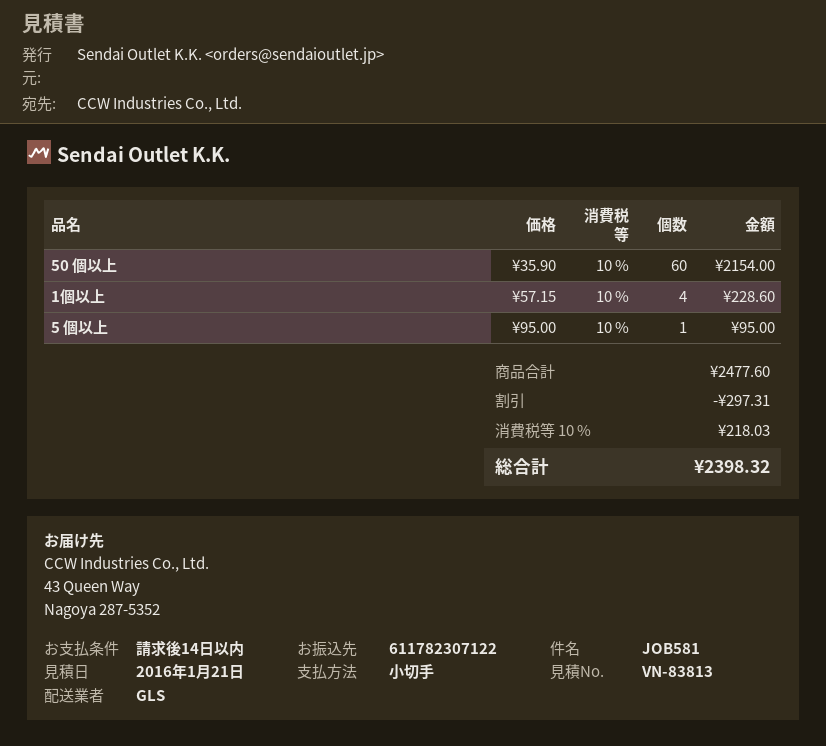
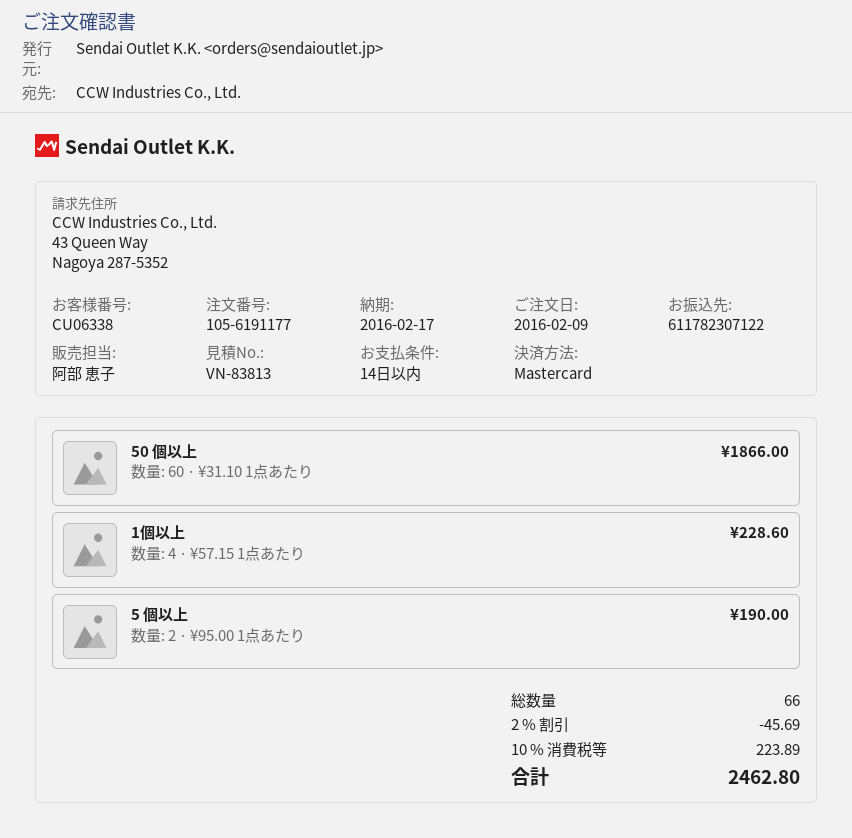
payment method: cheque -> Mastercard
50 個以上: 60 x 35.90 = 2154.00 -> 60 x 31.10 = 1866.00
5 個以上: 1 x 95.00 = 95.00 -> 2 x 95.00 = 190.00
discount: 297.31 -> 45.69
tax: 10% = 218.03 -> 10% = 223.89
total: 2398.32 -> 2462.80

